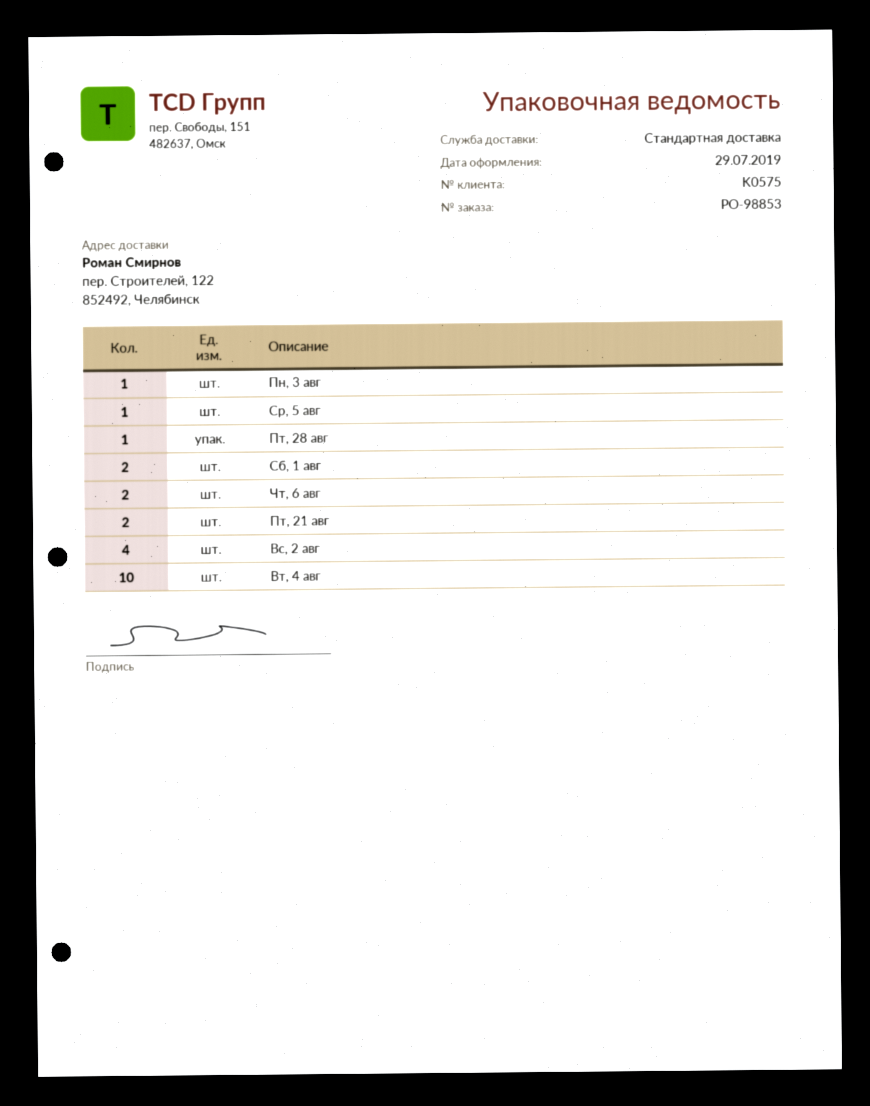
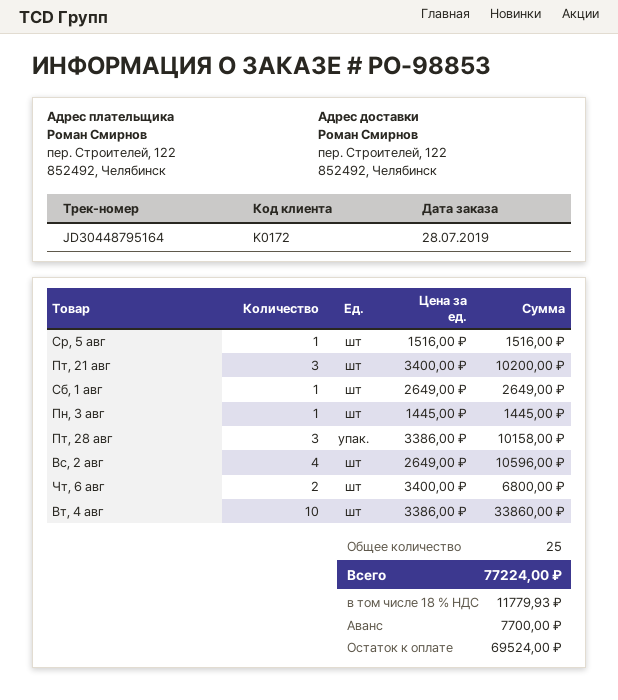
order date: 2019-07-29 -> 2019-07-28
customer number: K0575 -> K0172
Пт, 28 авг: 1 -> 3
Сб, 1 авг: 2 -> 1
Пт, 21 авг: 2 -> 3

